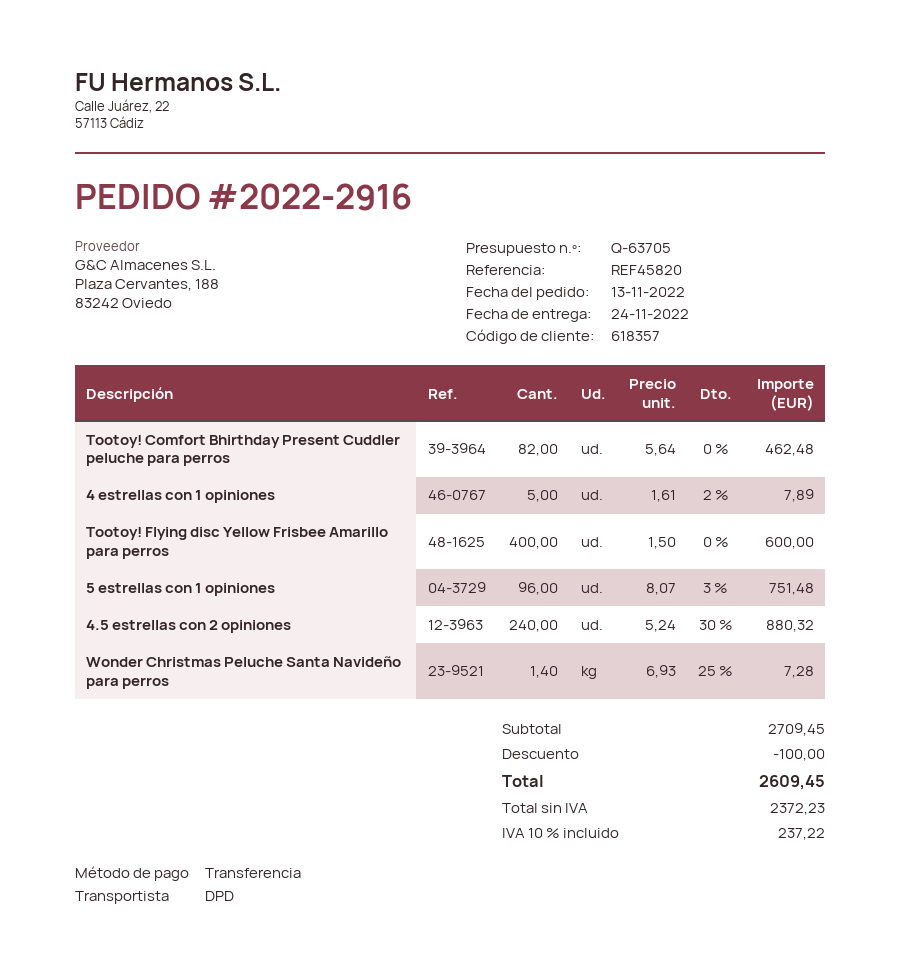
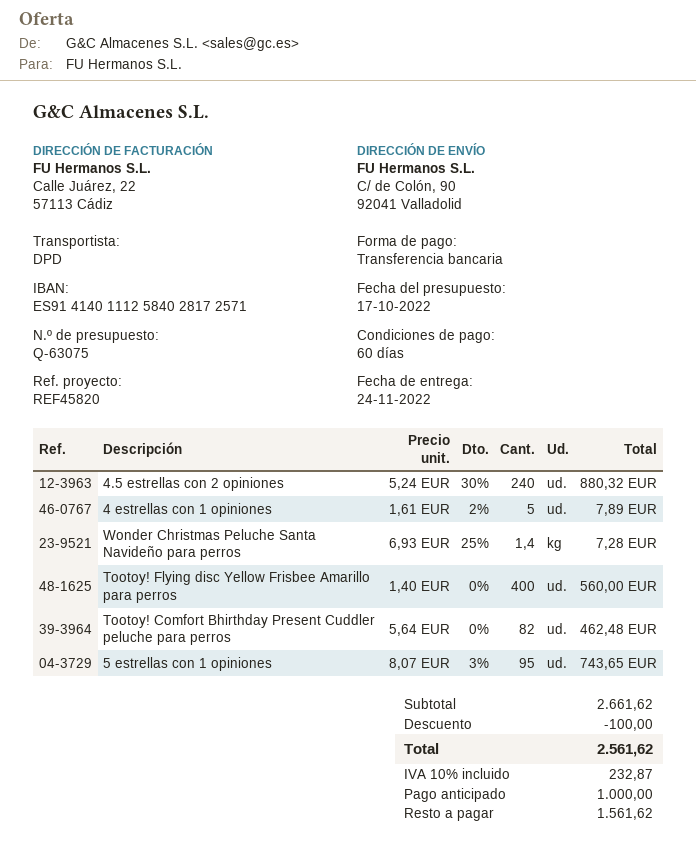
quote number: Q-63705 -> Q-63075
Tootoy! Flying disc Yellow Frisbee Amarillo para perros: 400 x 1.50 = 600.00 -> 400 x 1.40 = 560.00
5 estrellas con 1 opiniones: 96 x 8.07 - 3% = 751.48 -> 95 x 8.07 - 3% = 743.65
subtotal: 2709.45 -> 2661.62
tax: 10% = 237.22 -> 10% = 232.87
total: 2609.45 -> 2561.62

